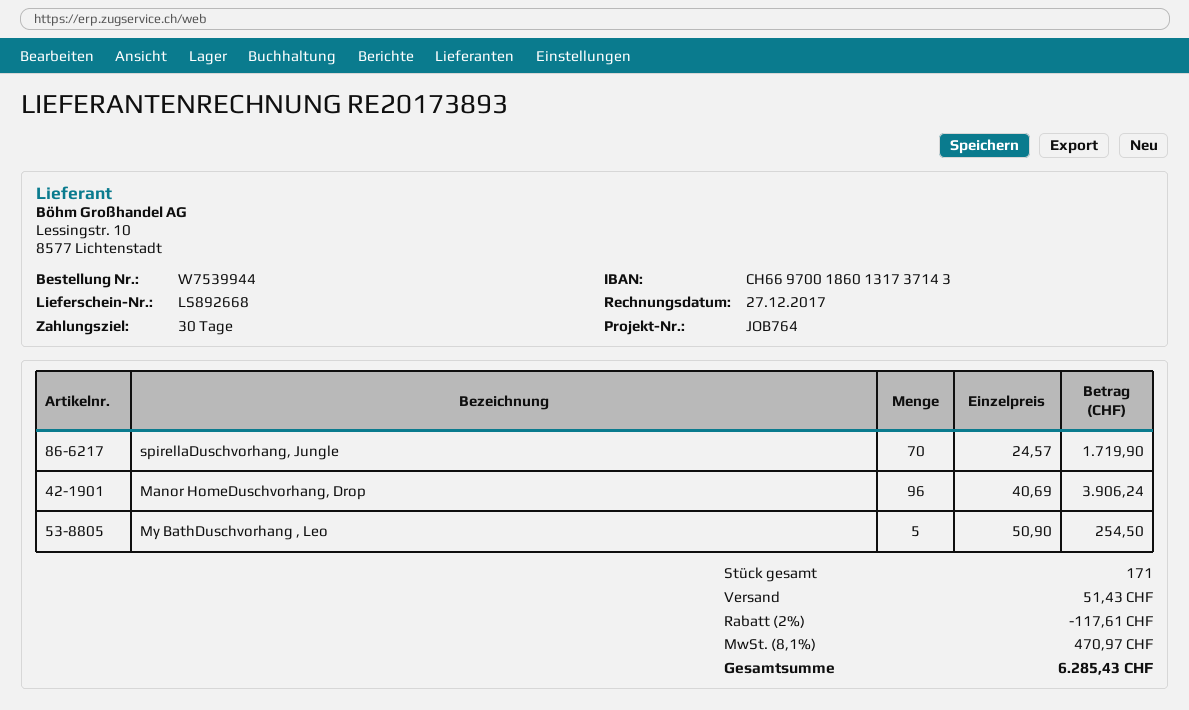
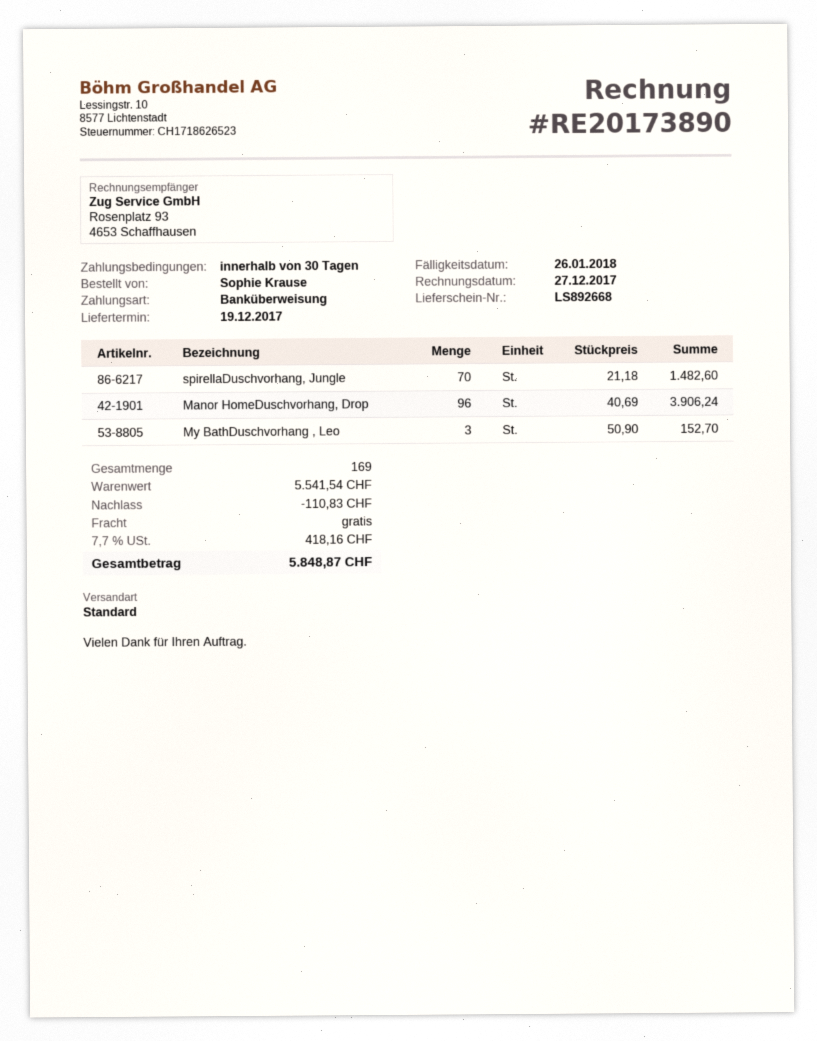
invoice number: RE20173893 -> RE20173890
spirellaDuschvorhang, Jungle: 70 x 24.57 = 1719.90 -> 70 x 21.18 = 1482.60
My BathDuschvorhang , Leo: 5 x 50.90 = 254.50 -> 3 x 50.90 = 152.70
total quantity: 171 -> 169
discount: 117.61 -> 110.83
shipping: 51.43 -> 0.00
tax: 8.1% = 470.97 -> 7.7% = 418.16
total: 6285.43 -> 5848.87

